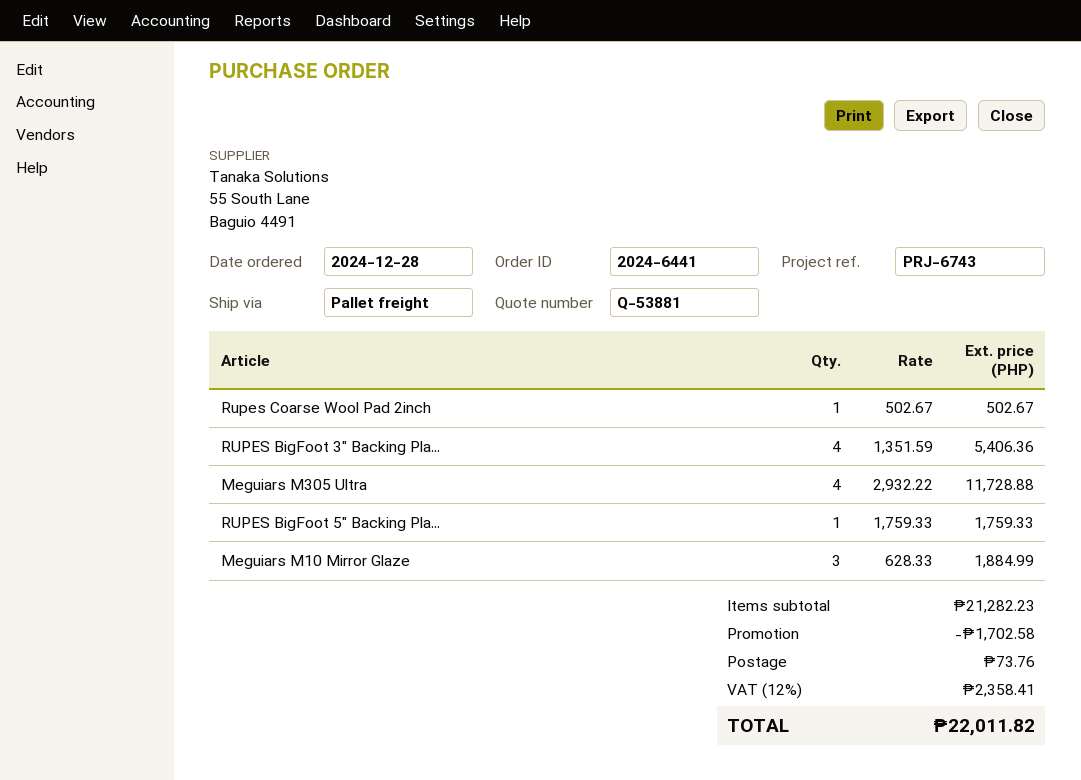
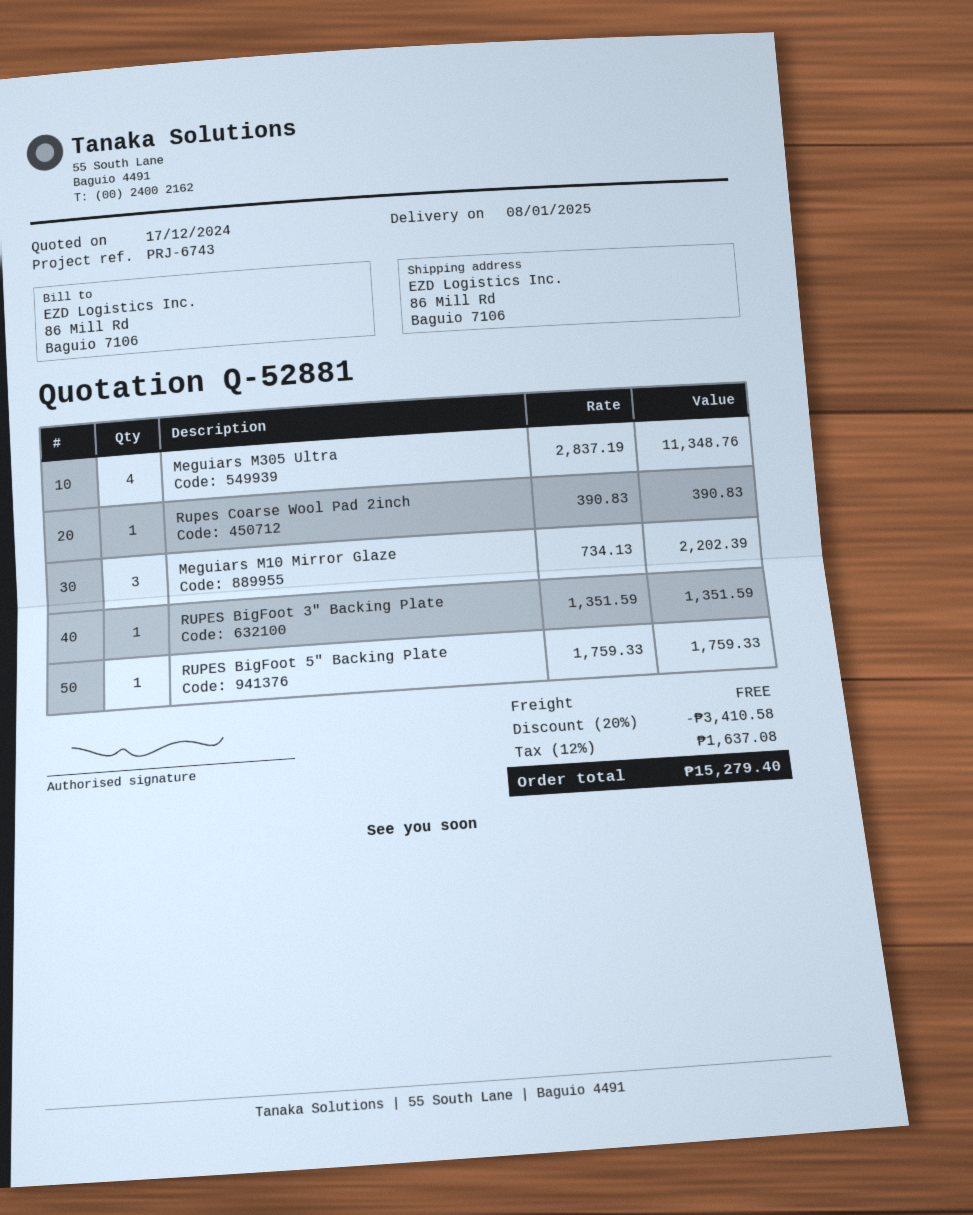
quote number: Q-53881 -> Q-52881
Rupes Coarse Wool Pad 2inch: 1 x 502.67 = 502.67 -> 1 x 390.83 = 390.83
RUPES BigFoot 3" Backing Pla...: 4 x 1351.59 = 5406.36 -> 1 x 1351.59 = 1351.59
Meguiars M305 Ultra: 4 x 2932.22 = 11728.88 -> 4 x 2837.19 = 11348.76
Meguiars M10 Mirror Glaze: 3 x 628.33 = 1884.99 -> 3 x 734.13 = 2202.39
discount: 1702.58 -> 3410.58
shipping: 73.76 -> 0.00
tax: 12% = 2358.41 -> 12% = 1637.08
total: 22011.82 -> 15279.40

